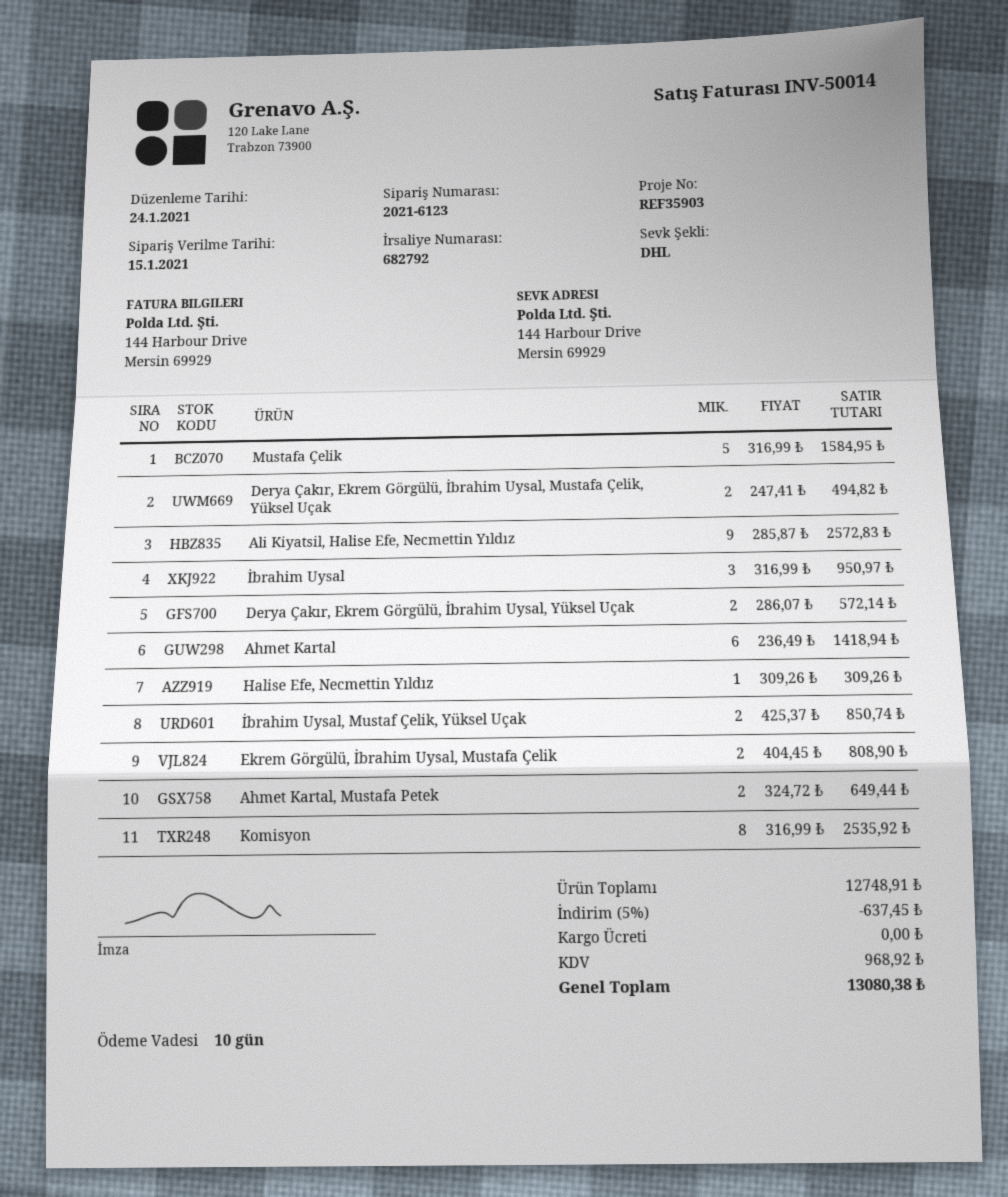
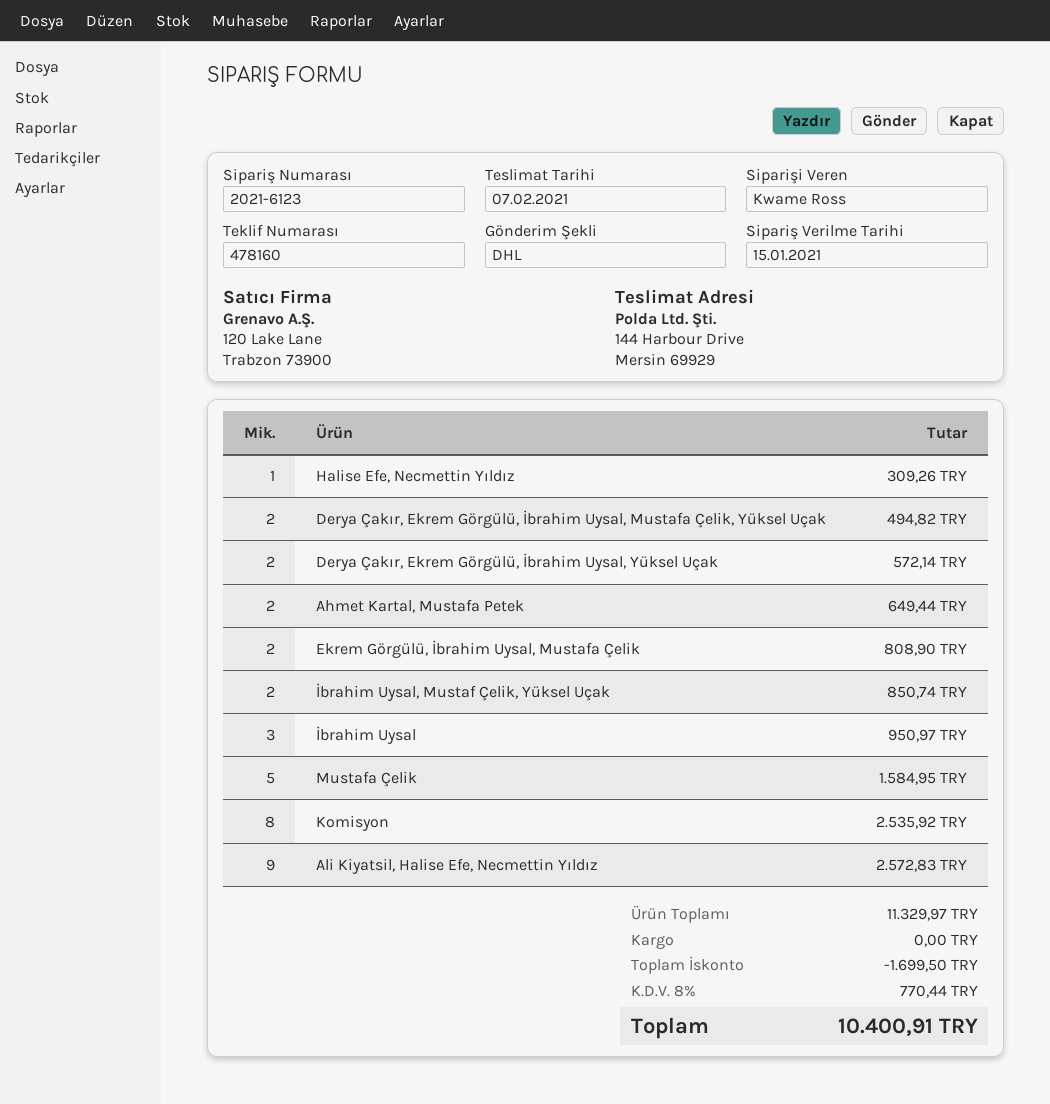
Ahmet Kartal: 6 for 1418.94 -> none
subtotal: 12748.91 -> 11329.97
discount: 637.45 -> 1699.50
tax: 968.92 -> 770.44
total: 13080.38 -> 10400.91

